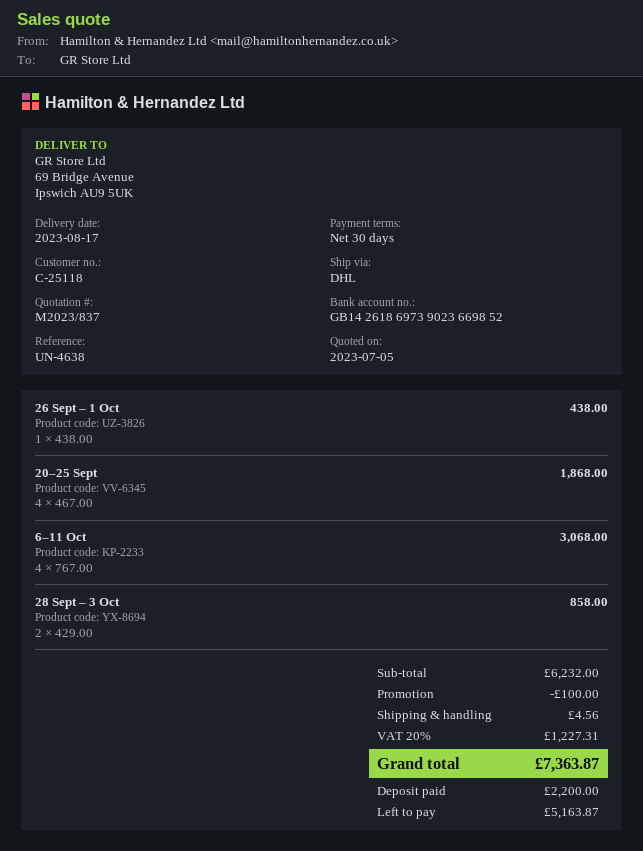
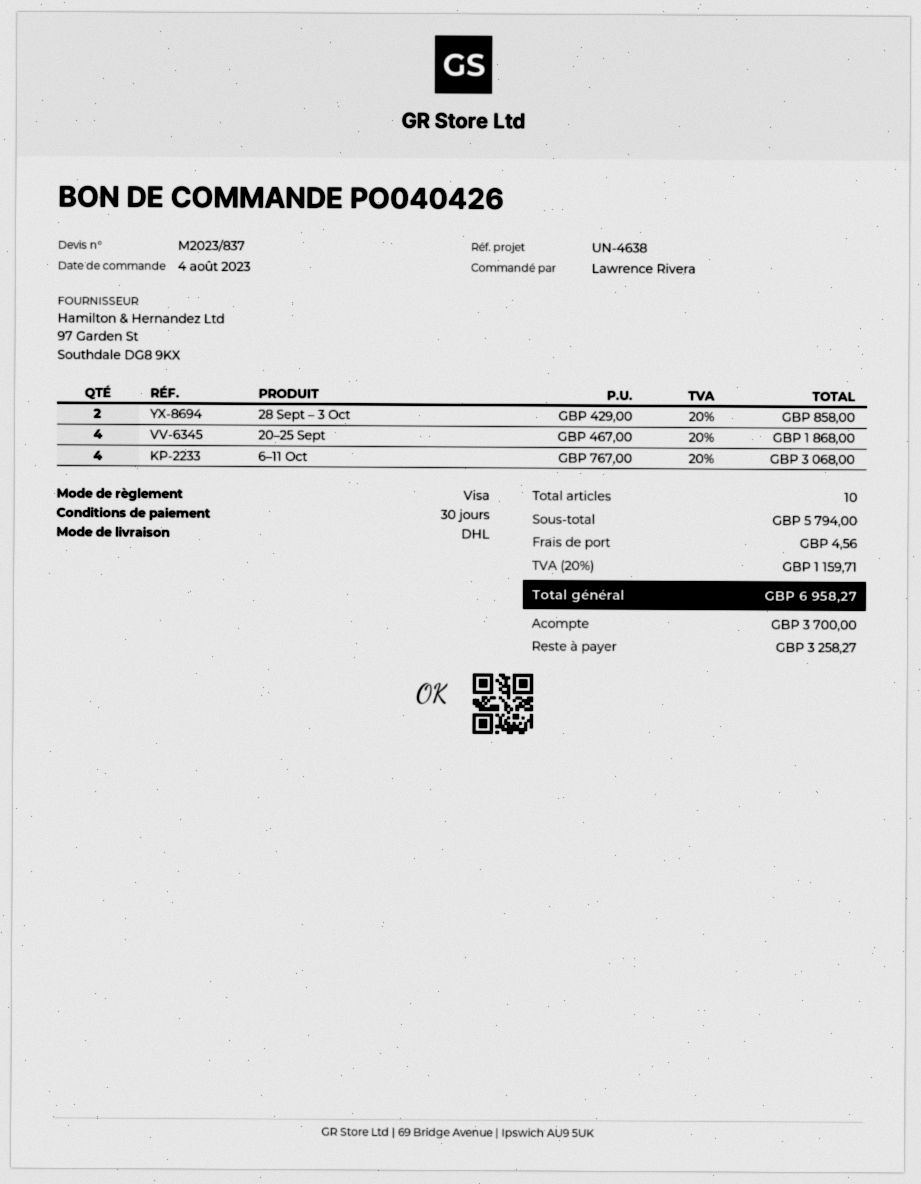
26 Sept – 1 Oct: 1 x 438.00 = 438.00 -> none
subtotal: 6232.00 -> 5794.00
discount: 100.00 -> none
tax: 20% = 1227.31 -> 20% = 1159.71
total: 7363.87 -> 6958.27
deposit: 2200.00 -> 3700.00
balance: 5163.87 -> 3258.27

